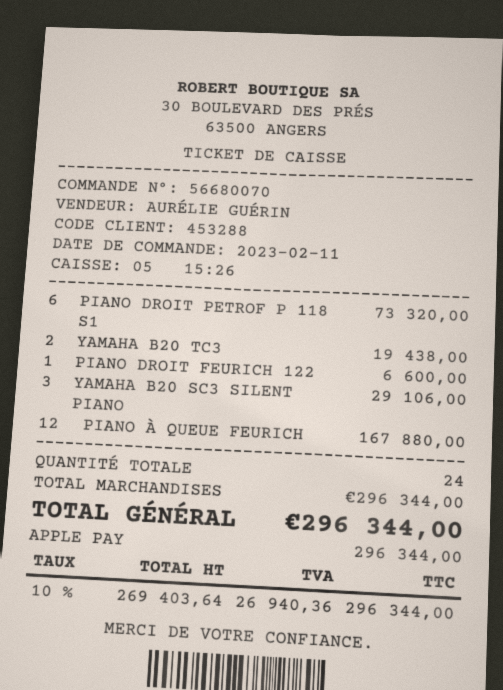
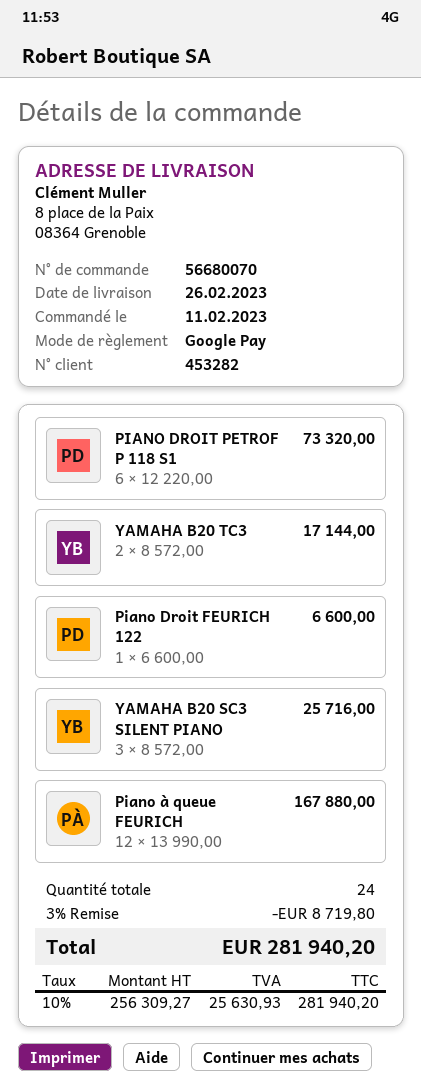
customer number: 453288 -> 453282
payment method: Apple Pay -> Google Pay
YAMAHA B20 TC3: 2 for 19438.00 -> 2 for 17144.00
YAMAHA B20 SC3 SILENT PIANO: 3 for 29106.00 -> 3 for 25716.00
discount: none -> 3% = 8719.80
net: 269403.64 -> 256309.27
tax: 10% = 26940.36 -> 10% = 25630.93
total: 296344.00 -> 281940.20

